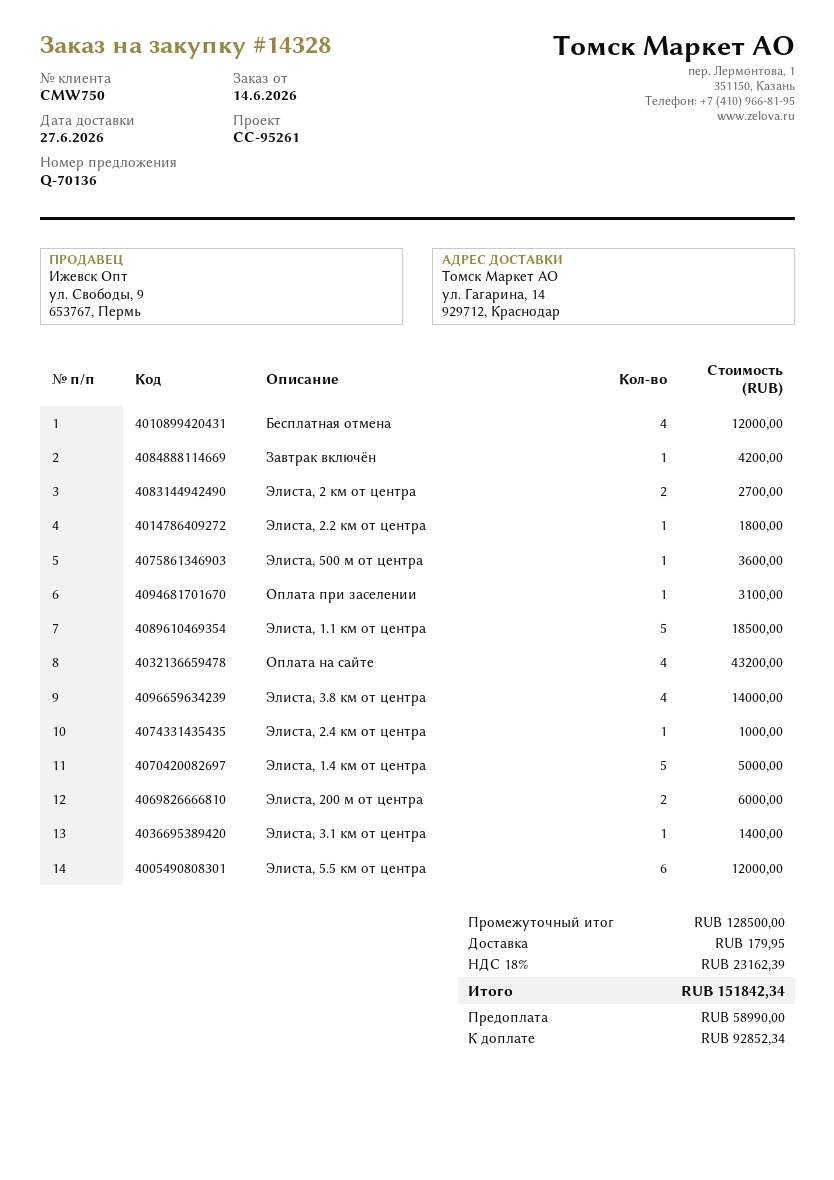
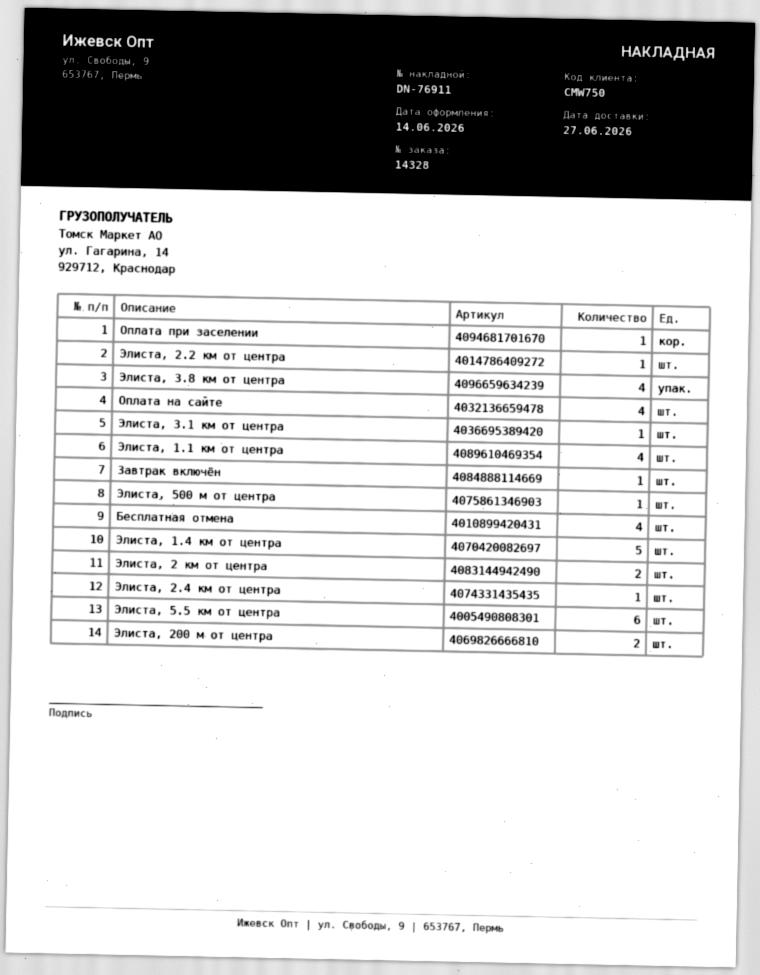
Элиста, 1.1 км от центра: 5 -> 4

